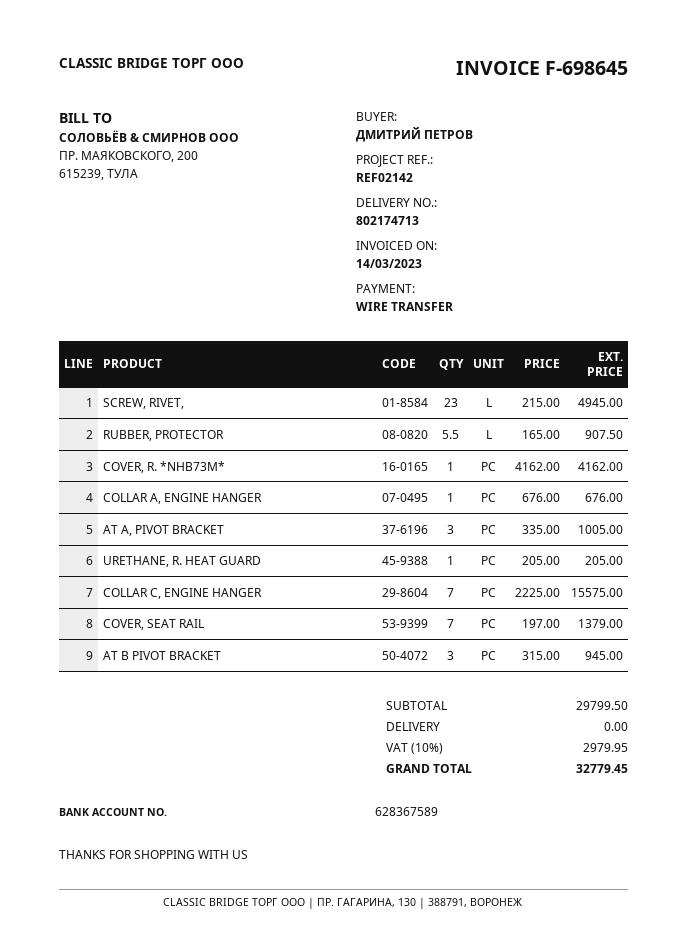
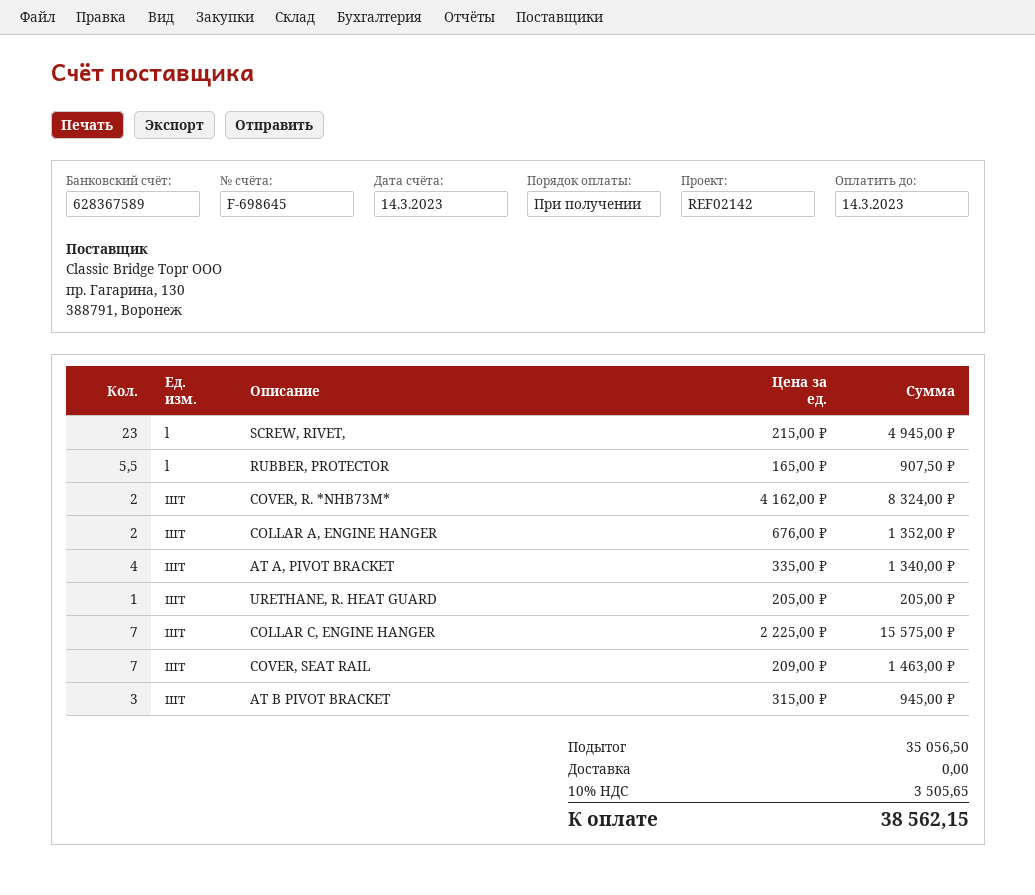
COVER, R. *NHB73M*: 1 x 4162.00 = 4162.00 -> 2 x 4162.00 = 8324.00
COLLAR A, ENGINE HANGER: 1 x 676.00 = 676.00 -> 2 x 676.00 = 1352.00
AT A, PIVOT BRACKET: 3 x 335.00 = 1005.00 -> 4 x 335.00 = 1340.00
COVER, SEAT RAIL: 7 x 197.00 = 1379.00 -> 7 x 209.00 = 1463.00
subtotal: 29799.50 -> 35056.50
tax: 10% = 2979.95 -> 10% = 3505.65
total: 32779.45 -> 38562.15

